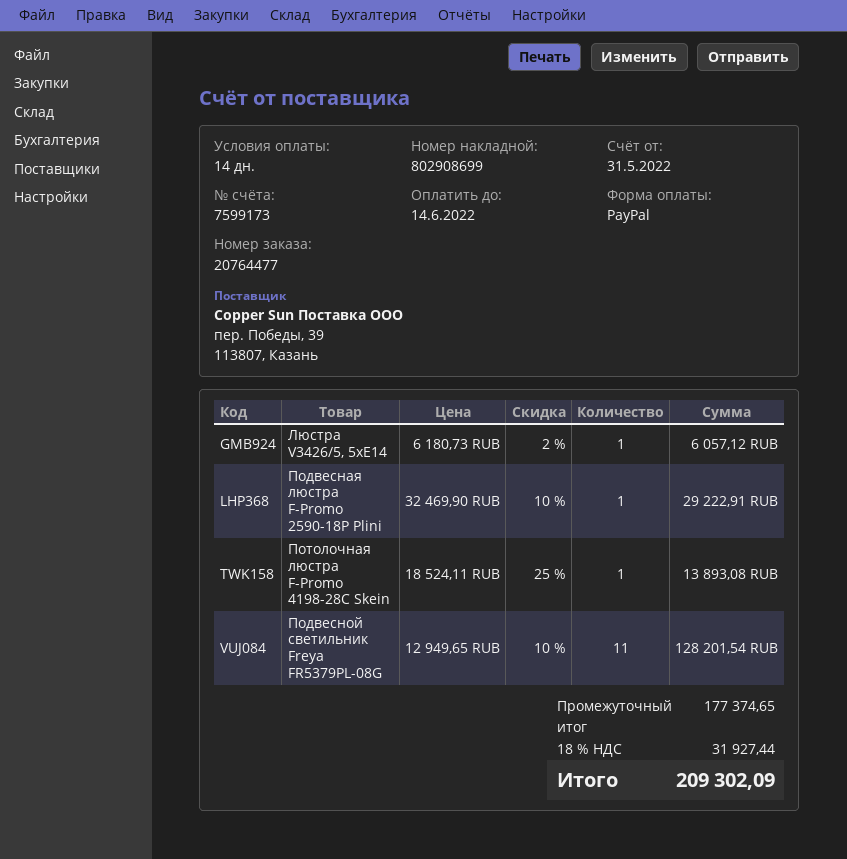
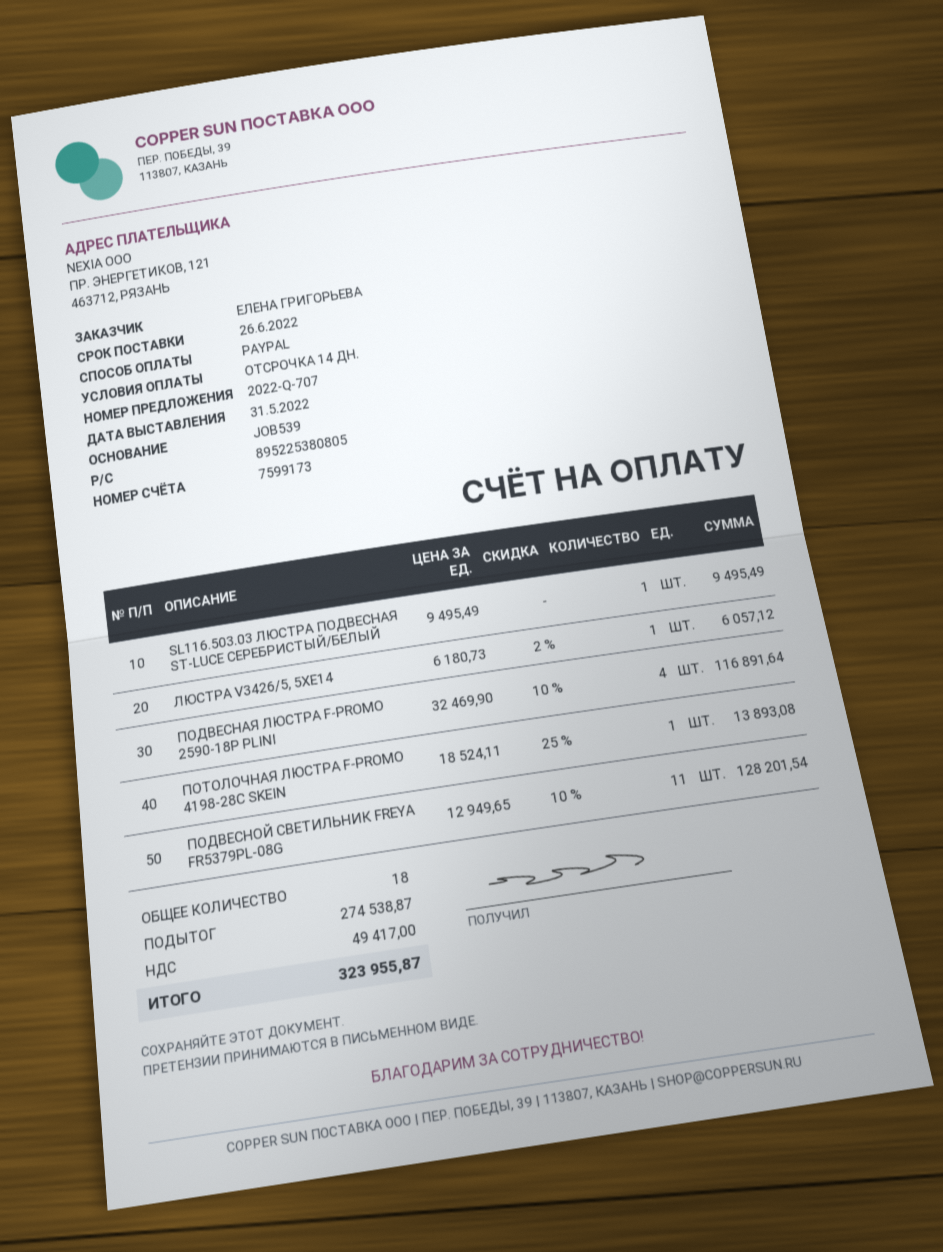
Подвесная люстра F-Promo 2590-18P Plini: 1 x 32469.90 - 10% = 29222.91 -> 4 x 32469.90 - 10% = 116891.64
SL116.503.03 ЛЮСТРА ПОДВЕСНАЯ ST-LUCE СЕРЕБРИСТЫЙ/БЕЛЫЙ: none -> 1 x 9495.49 = 9495.49
subtotal: 177374.65 -> 274538.87
tax: 31927.44 -> 49417.00
total: 209302.09 -> 323955.87

